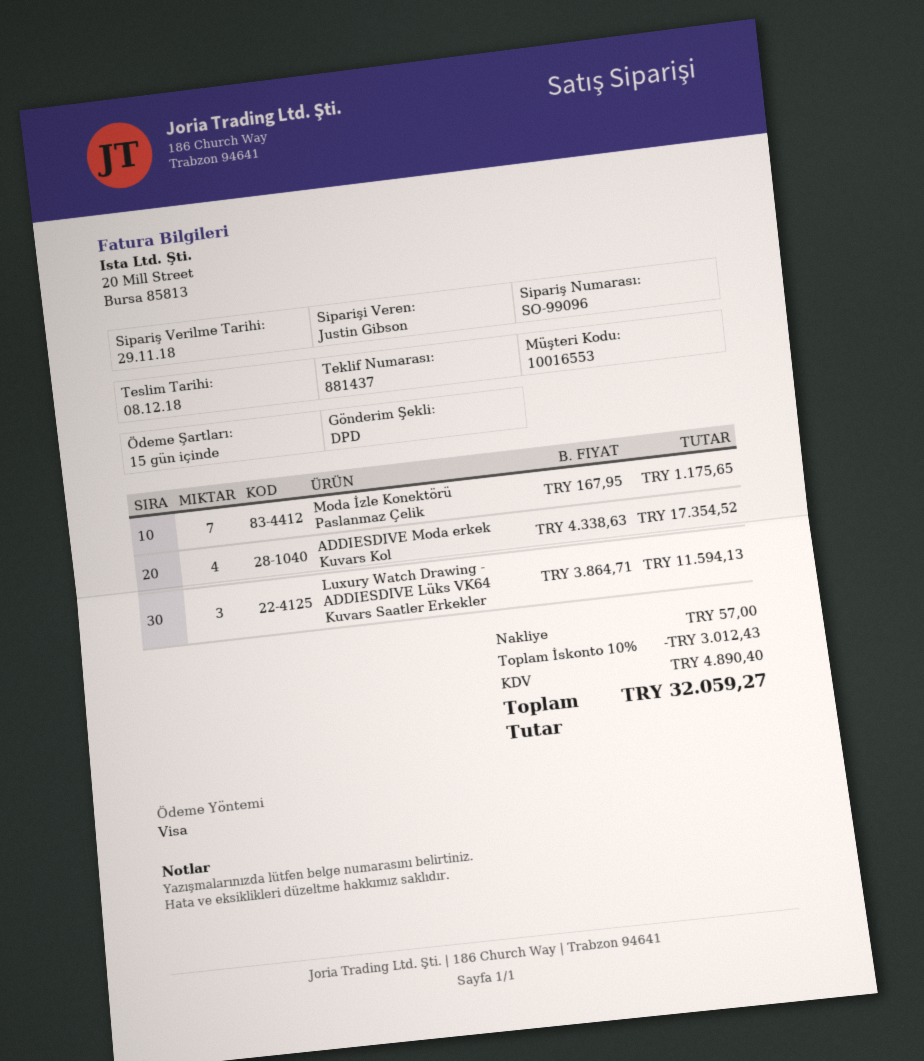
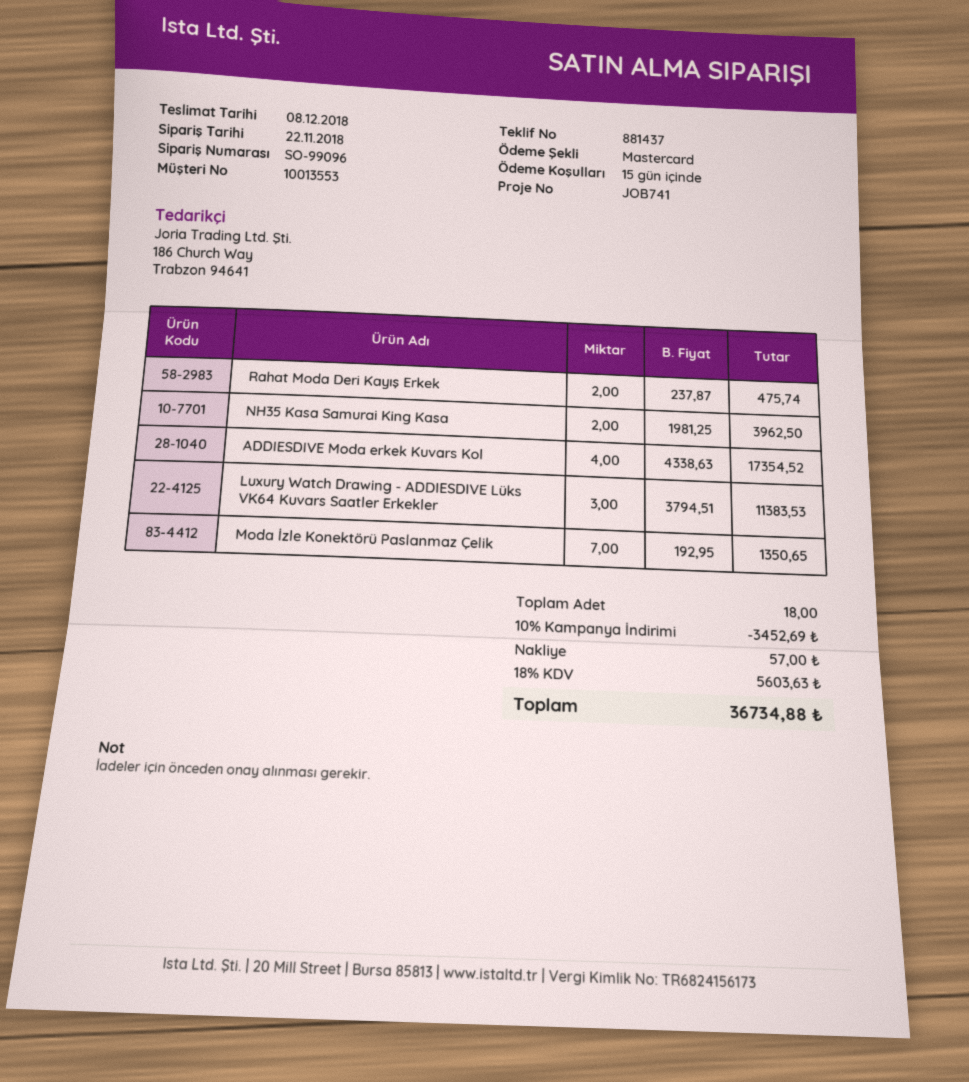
order date: 2018-11-29 -> 2018-11-22
customer number: 10016553 -> 10013553
payment method: Visa -> Mastercard
Moda İzle Konektörü Paslanmaz Çelik: 7 x 167.95 = 1175.65 -> 7 x 192.95 = 1350.65
Luxury Watch Drawing - ADDIESDIVE Lüks VK64 Kuvars Saatler Erkekler: 3 x 3864.71 = 11594.13 -> 3 x 3794.51 = 11383.53
Rahat Moda Deri Kayış Erkek: none -> 2 x 237.87 = 475.74
NH35 Kasa Samurai King Kasa: none -> 2 x 1981.25 = 3962.50
discount: 10% = 3012.43 -> 10% = 3452.69
tax: 4890.40 -> 5603.63
total: 32059.27 -> 36734.88

